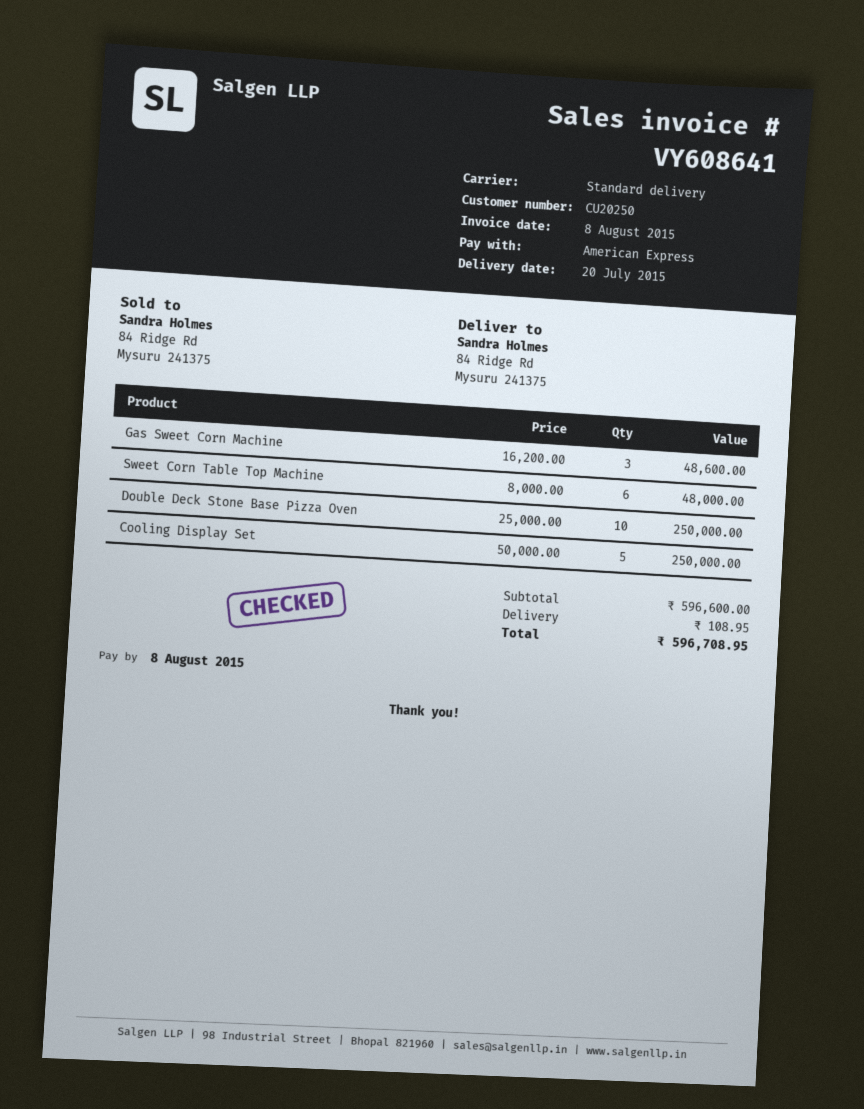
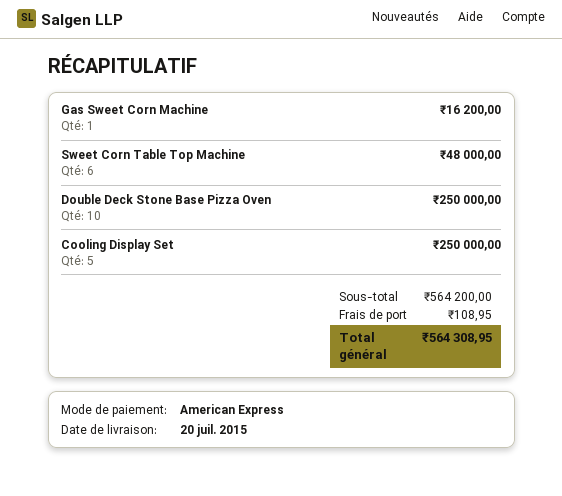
Gas Sweet Corn Machine: 3 for 48600.00 -> 1 for 16200.00
subtotal: 596600.00 -> 564200.00
total: 596708.95 -> 564308.95

